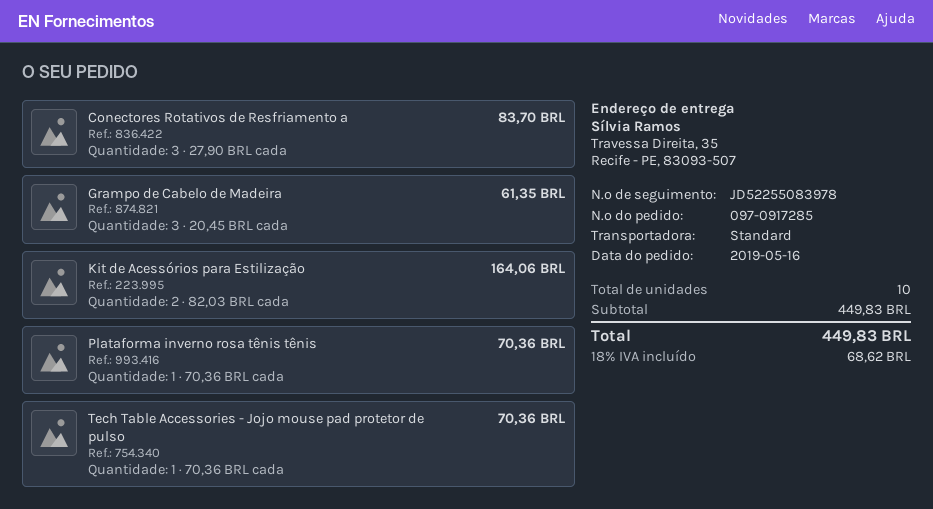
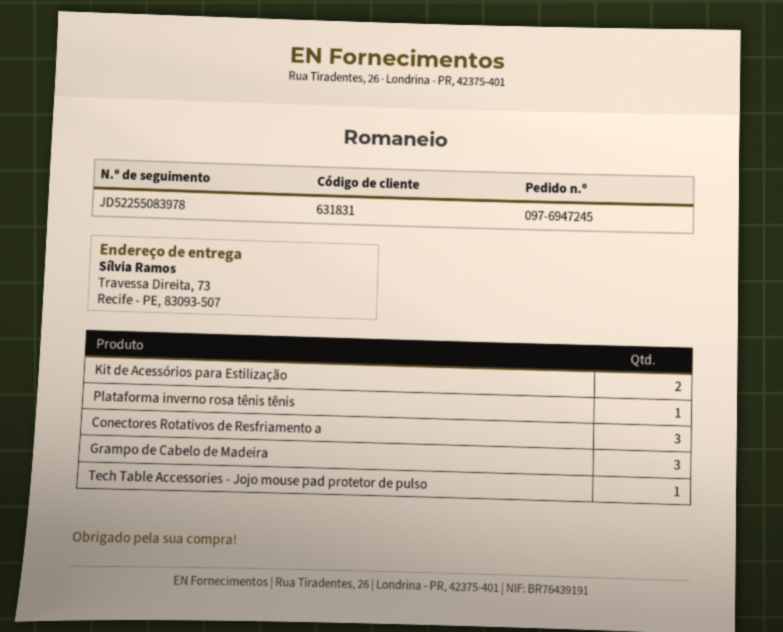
order number: 097-0917285 -> 097-6947245
ship to: Travessa Direita, 35, Recife - PE, 83093-507 -> Travessa Direita, 73, Recife - PE, 83093-507

